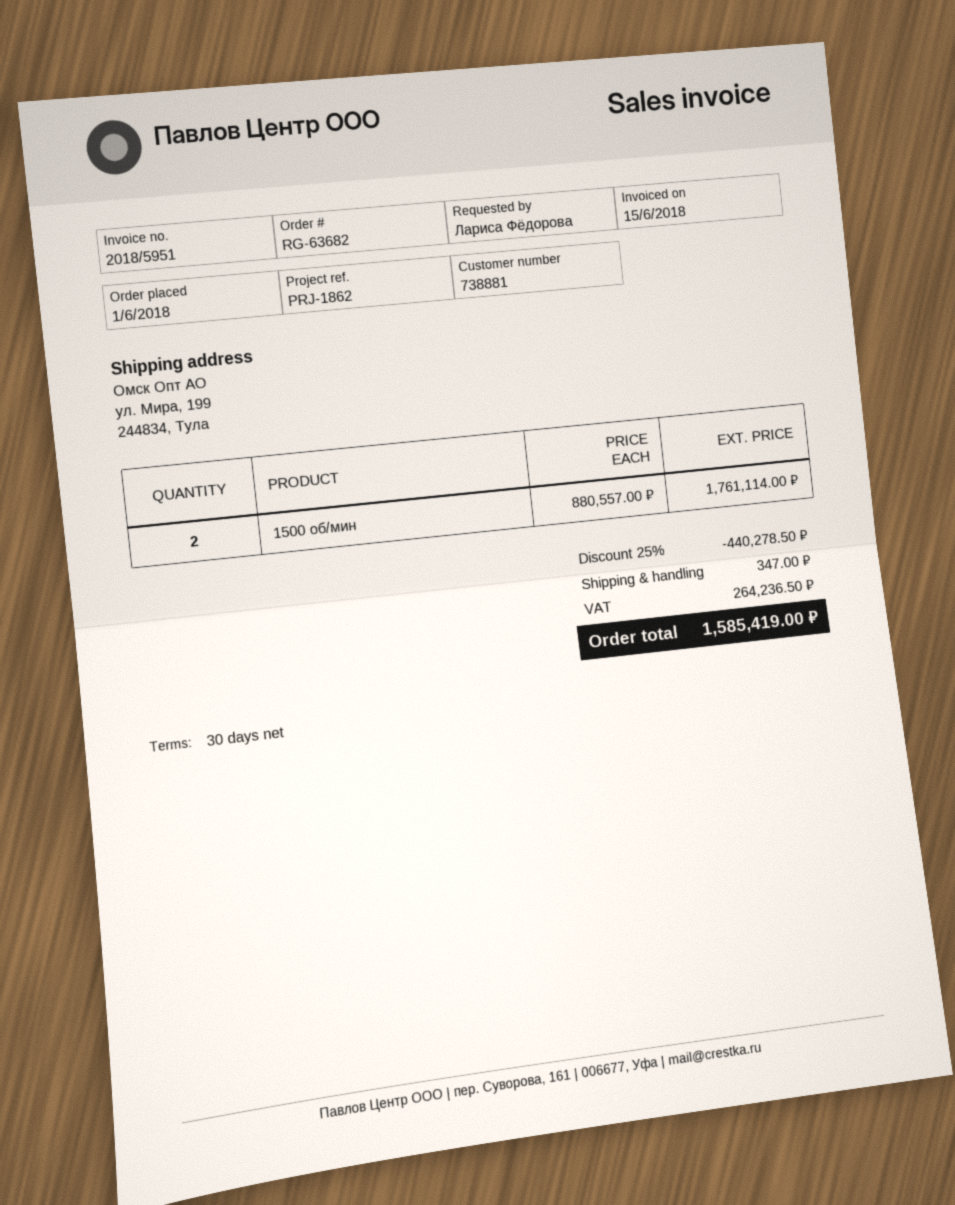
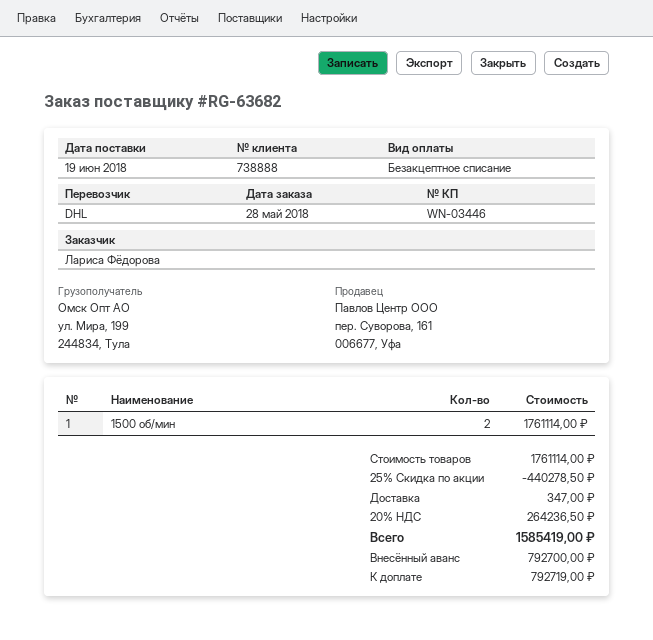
order date: 2018-06-01 -> 2018-05-28
customer number: 738881 -> 738888

